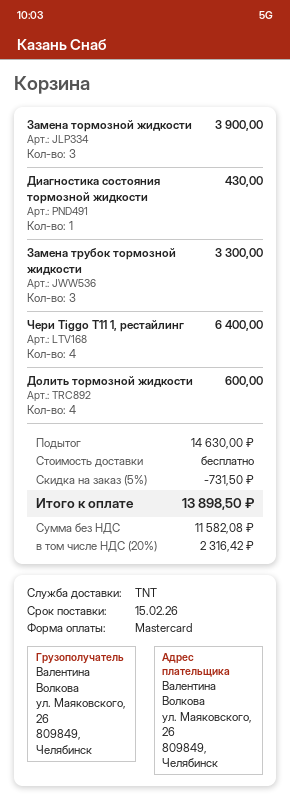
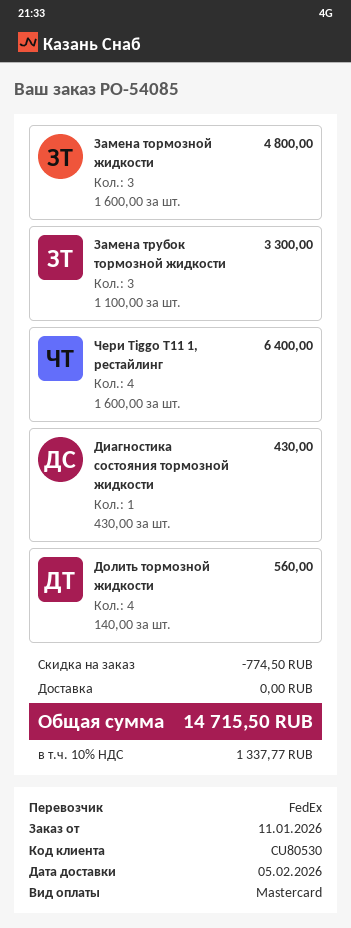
delivery date: 2026-02-15 -> 2026-02-05
shipping method: TNT -> FedEx
Замена тормозной жидкости: 3 for 3900.00 -> 3 for 4800.00
Долить тормозной жидкости: 4 for 600.00 -> 4 for 560.00
discount: 731.50 -> 774.50
tax: 20% = 2316.42 -> 10% = 1337.77
total: 13898.50 -> 14715.50

